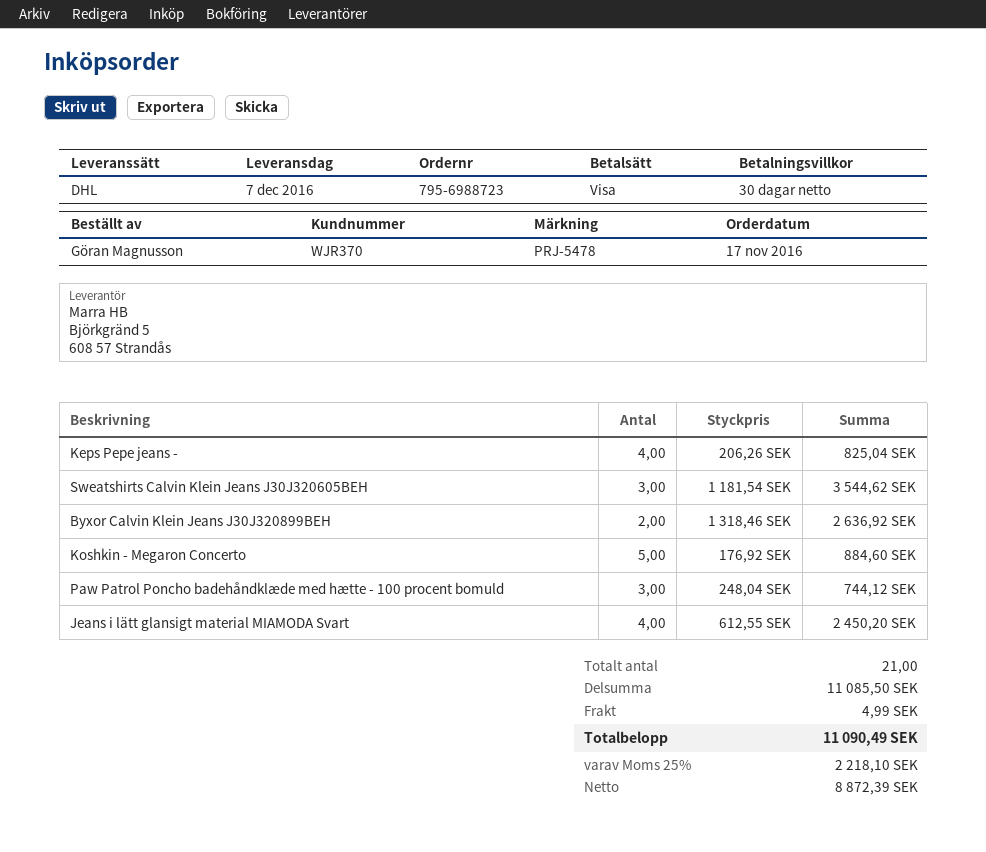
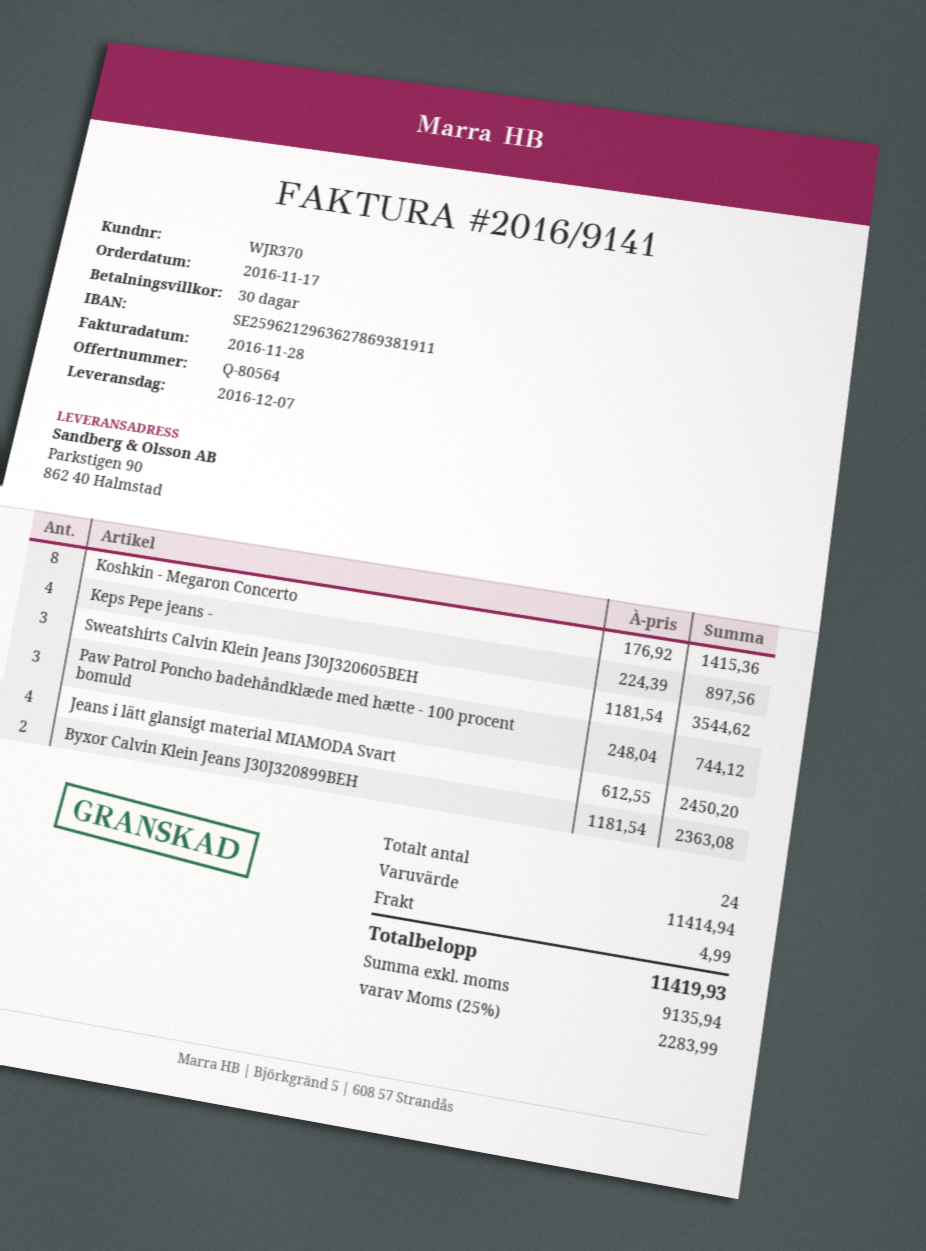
Keps Pepe jeans -: 4 x 206.26 = 825.04 -> 4 x 224.39 = 897.56
Byxor Calvin Klein Jeans J30J320899BEH: 2 x 1318.46 = 2636.92 -> 2 x 1181.54 = 2363.08
Koshkin - Megaron Concerto: 5 x 176.92 = 884.60 -> 8 x 176.92 = 1415.36
total quantity: 21 -> 24
subtotal: 11085.50 -> 11414.94
net: 8872.39 -> 9135.94
tax: 25% = 2218.10 -> 25% = 2283.99
total: 11090.49 -> 11419.93

